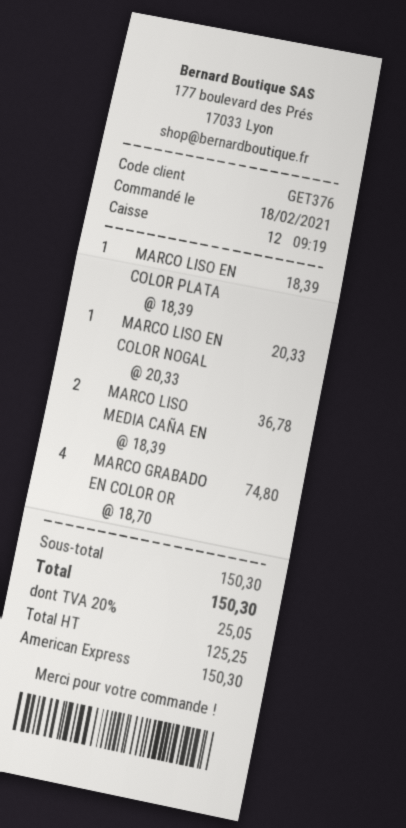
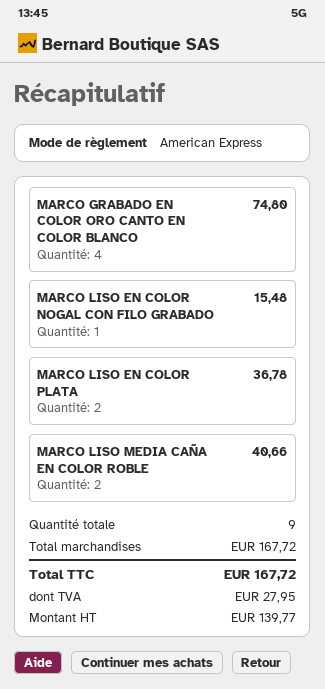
MARCO LISO EN COLOR PLATA: 1 for 18.39 -> 2 for 36.78
MARCO LISO EN COLOR NOGAL: 1 for 20.33 -> 1 for 15.48
MARCO LISO MEDIA CAÑA EN: 2 for 36.78 -> 2 for 40.66
subtotal: 150.30 -> 167.72
net: 125.25 -> 139.77
tax: 25.05 -> 27.95
total: 150.30 -> 167.72

